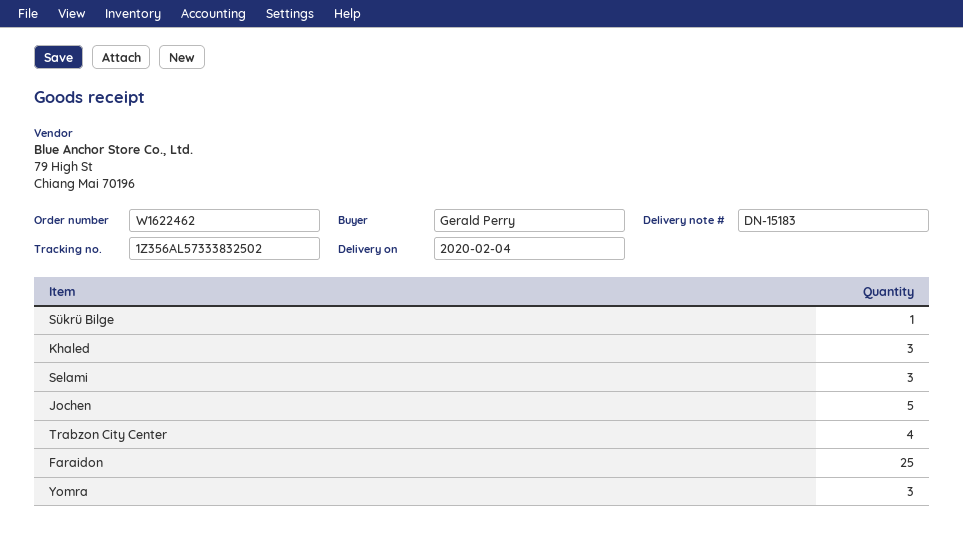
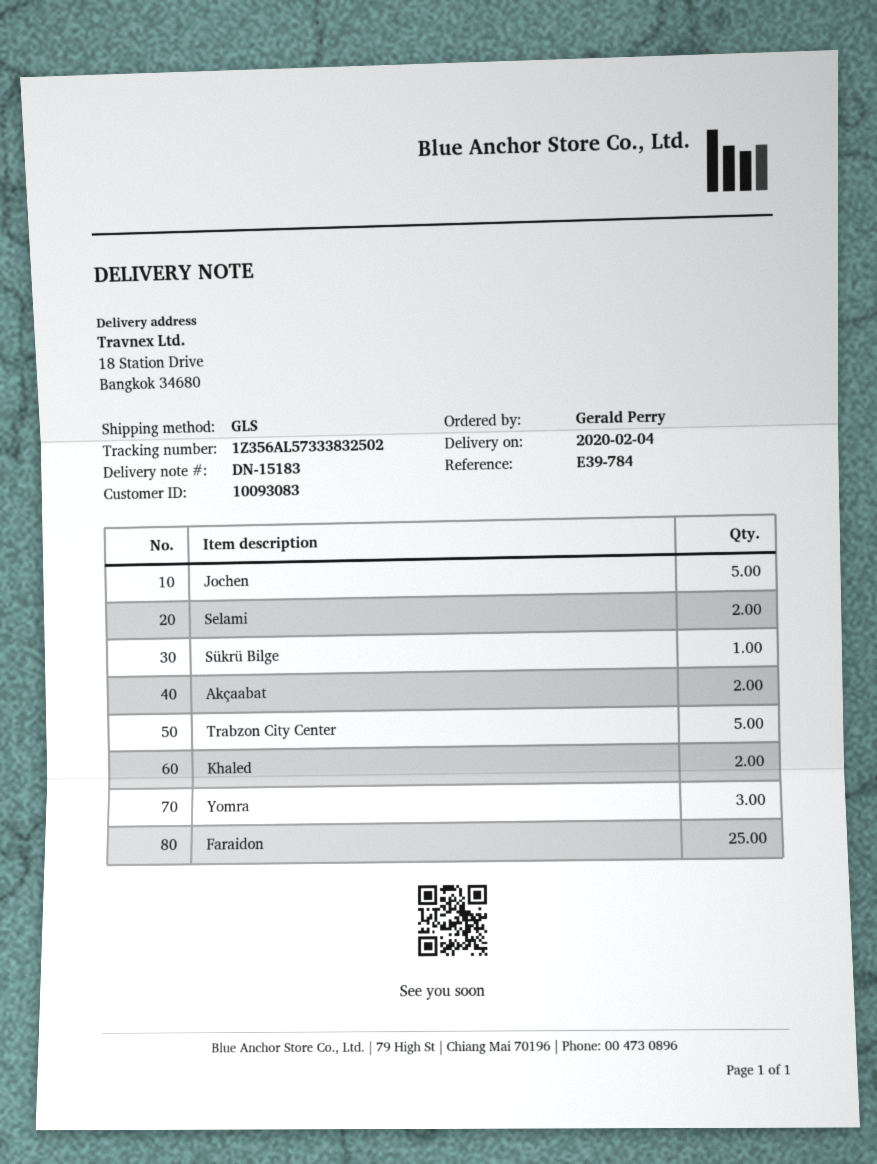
Khaled: 3 -> 2
Selami: 3 -> 2
Trabzon City Center: 4 -> 5
Akçaabat: none -> 2

